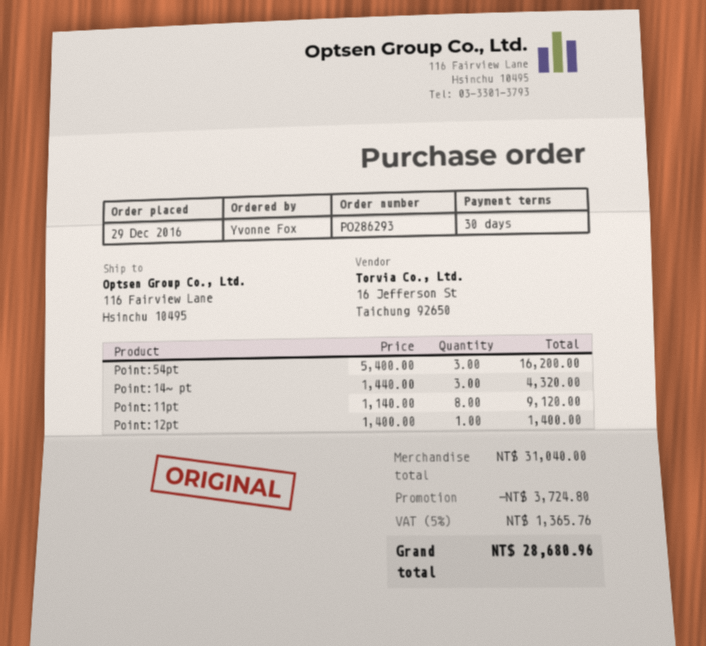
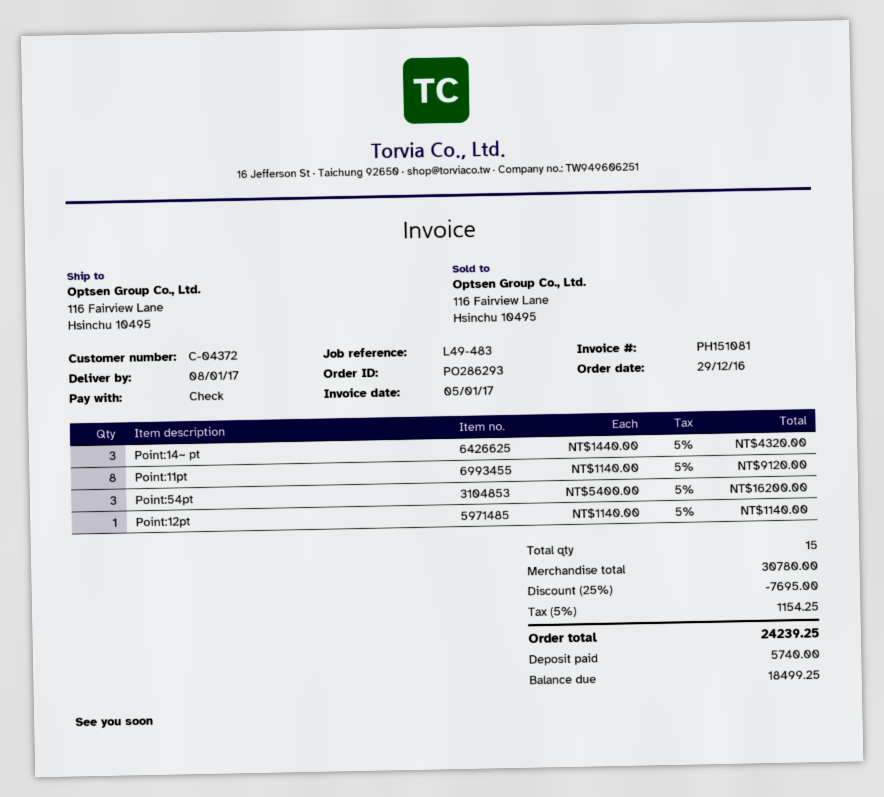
Point:12pt: 1 x 1400.00 = 1400.00 -> 1 x 1140.00 = 1140.00
subtotal: 31040.00 -> 30780.00
discount: 3724.80 -> 7695.00
tax: 5% = 1365.76 -> 5% = 1154.25
total: 28680.96 -> 24239.25

